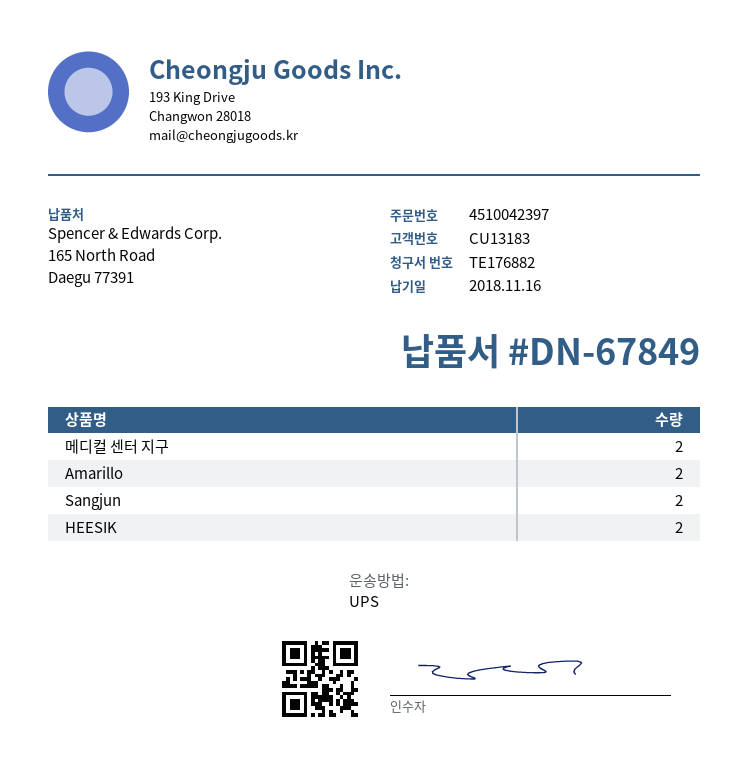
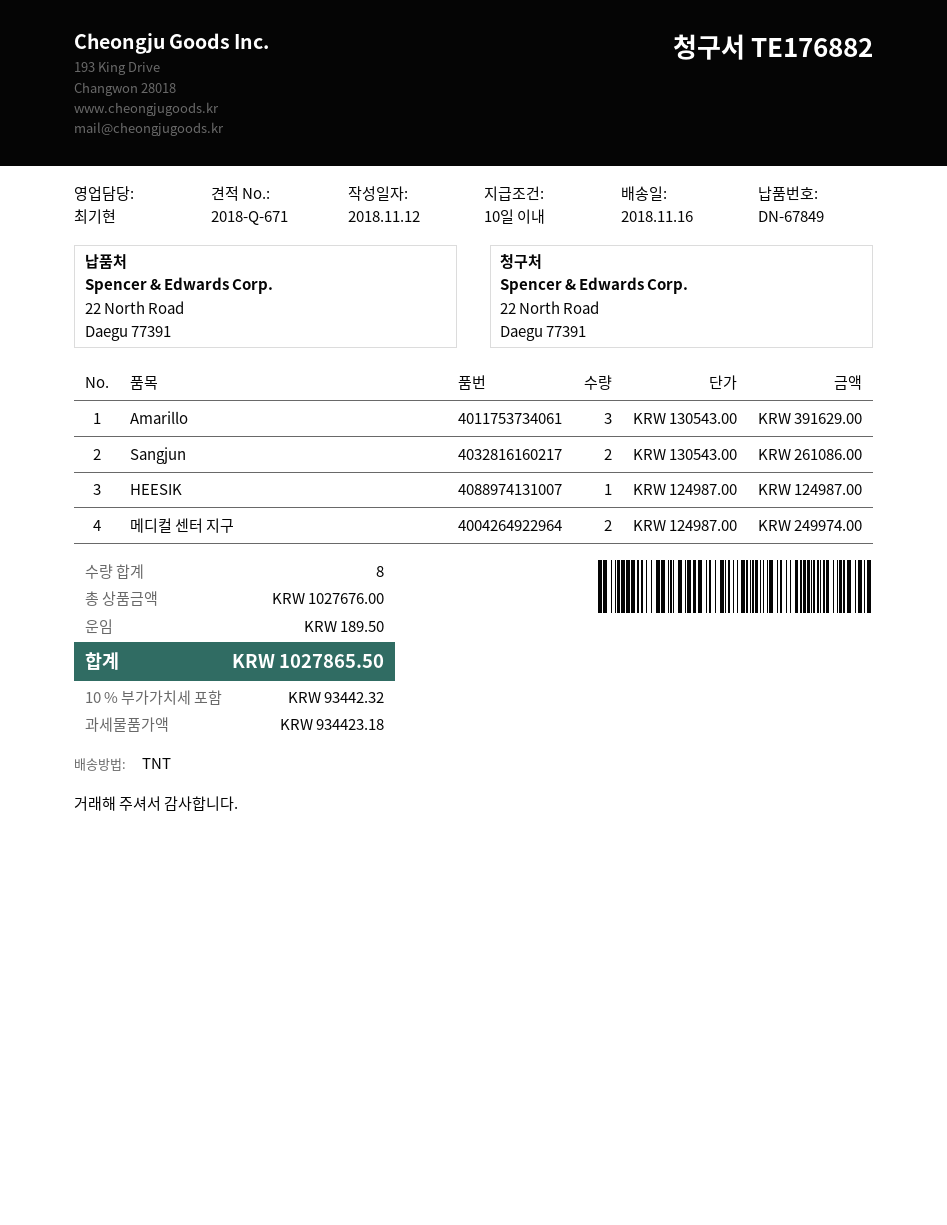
shipping method: UPS -> TNT
ship to: 165 North Road, Daegu 77391 -> 22 North Road, Daegu 77391
Amarillo: 2 -> 3
HEESIK: 2 -> 1

